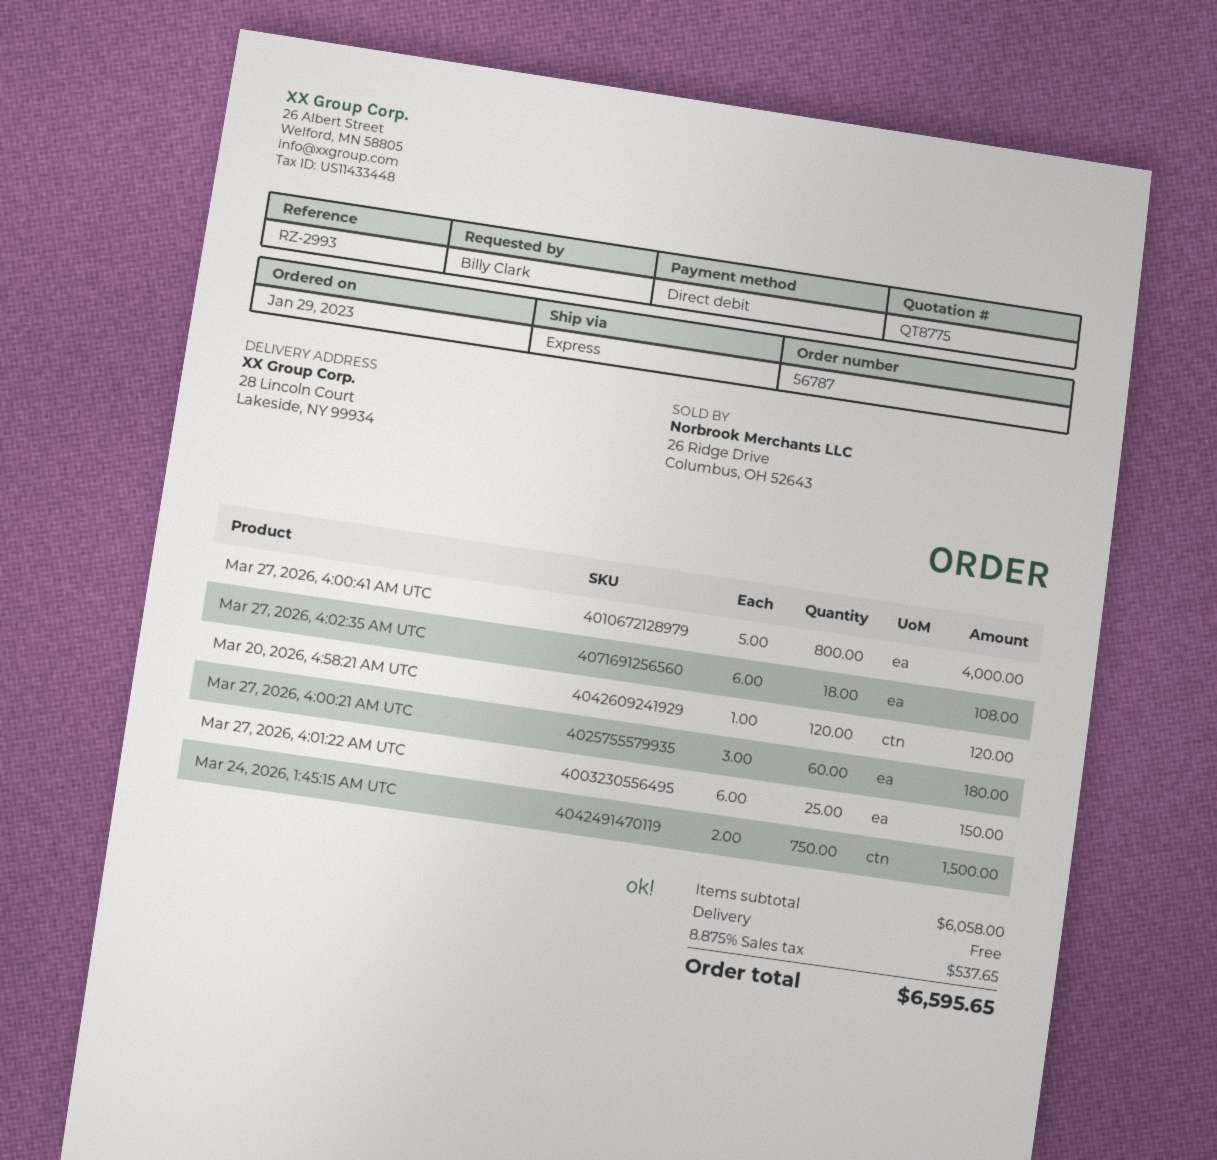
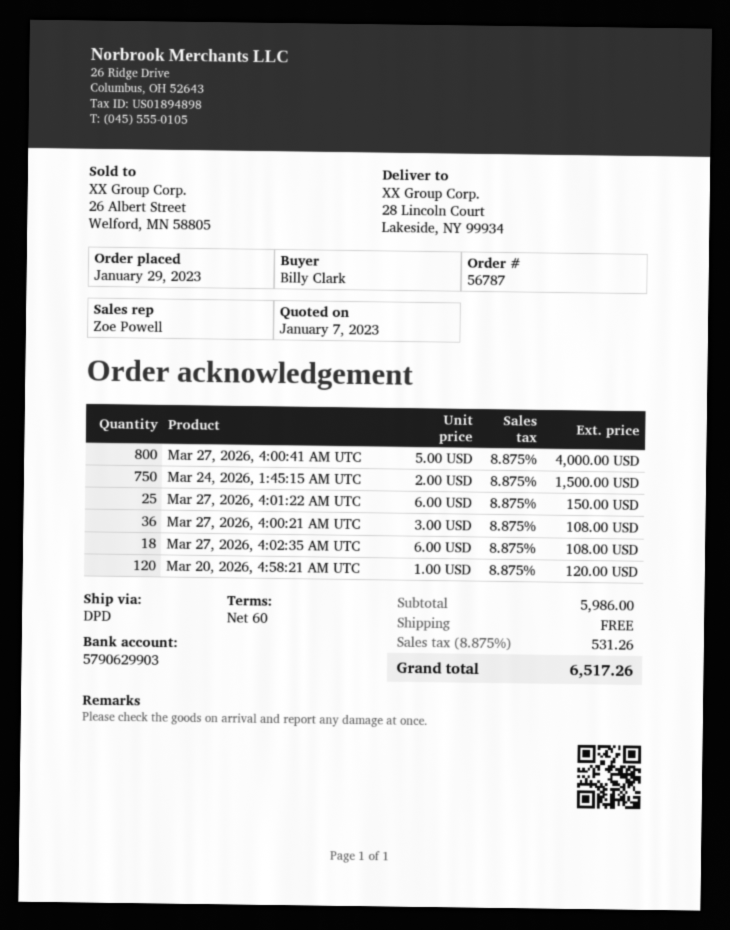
shipping method: express -> DPD
Mar 27, 2026, 4:00:21 AM UTC: 60 x 3.00 = 180.00 -> 36 x 3.00 = 108.00
subtotal: 6058.00 -> 5986.00
tax: 8.875% = 537.65 -> 8.875% = 531.26
total: 6595.65 -> 6517.26

